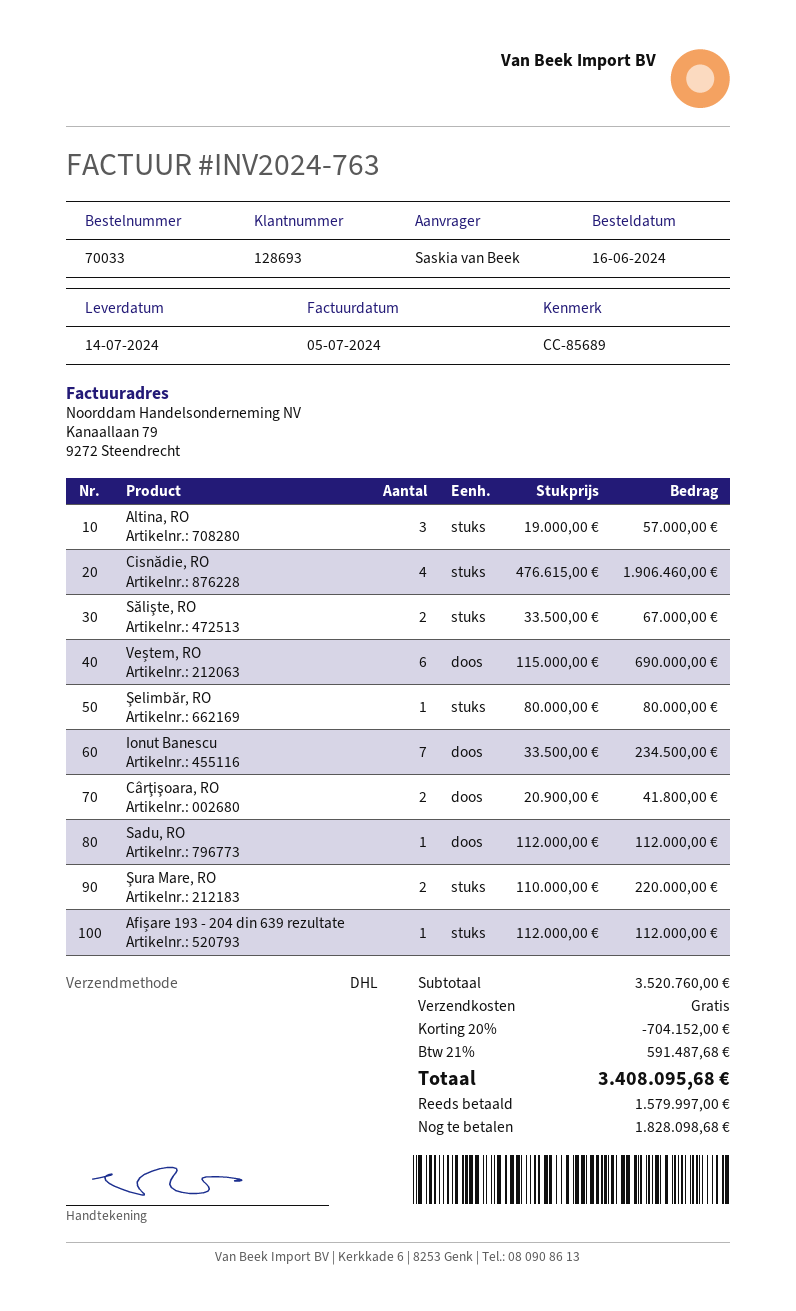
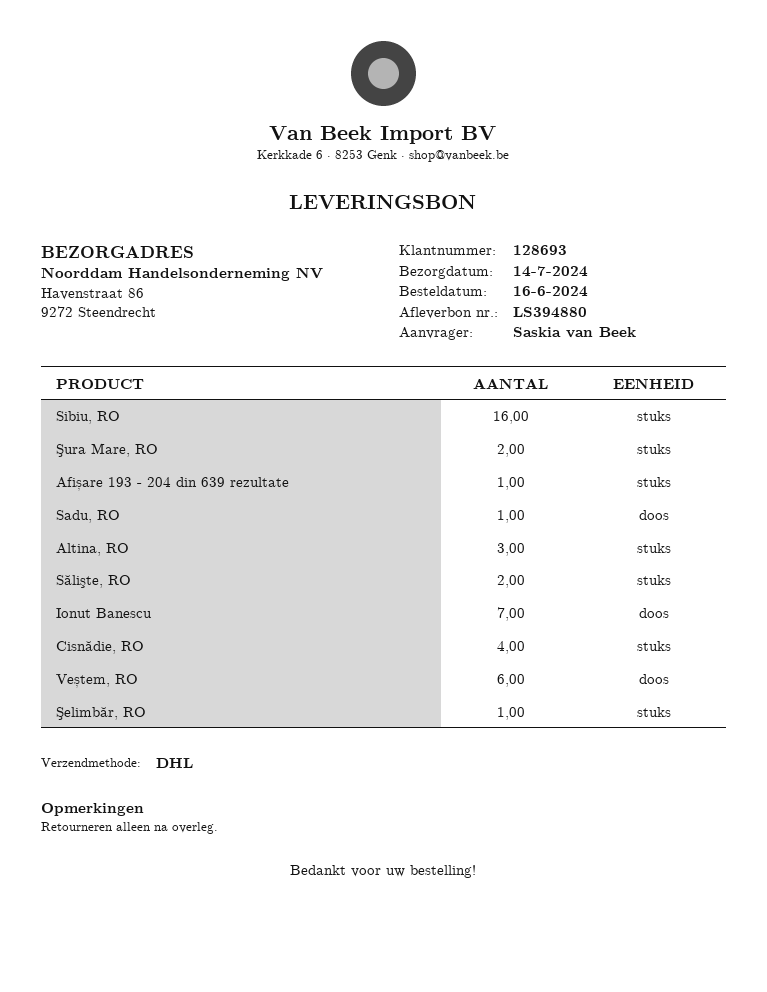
Cârţişoara, RO: 2 -> none
Sibiu, RO: none -> 16

